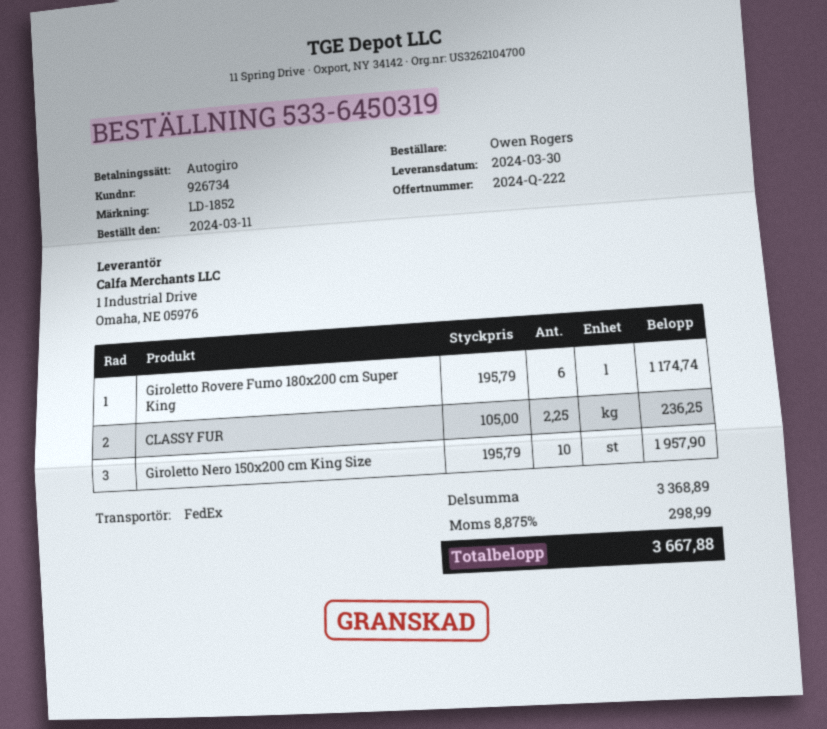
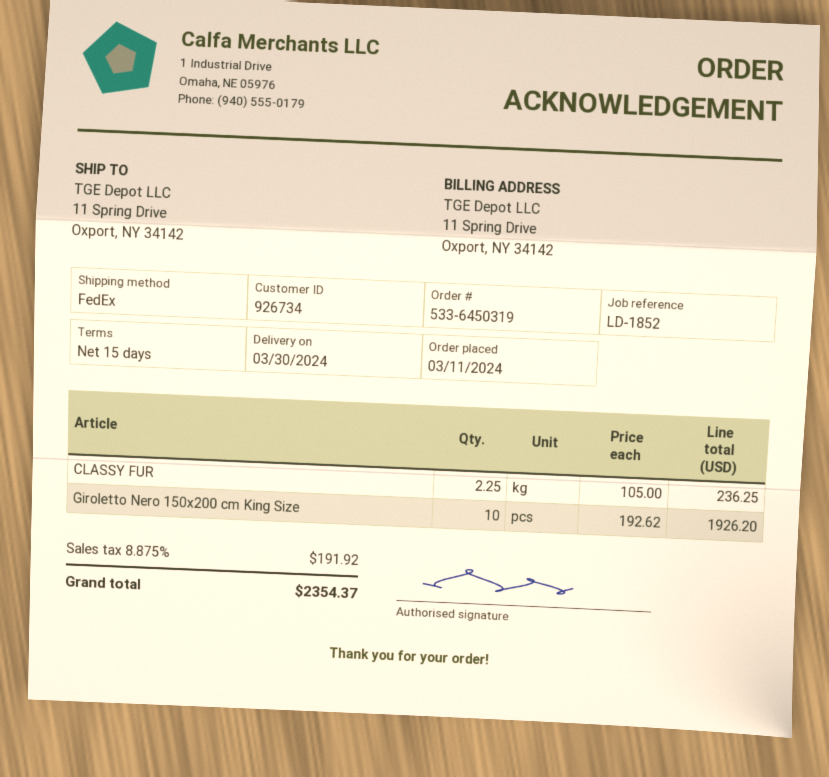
Giroletto Rovere Fumo 180x200 cm Super King: 6 x 195.79 = 1174.74 -> none
Giroletto Nero 150x200 cm King Size: 10 x 195.79 = 1957.90 -> 10 x 192.62 = 1926.20
tax: 8.875% = 298.99 -> 8.875% = 191.92
total: 3667.88 -> 2354.37

